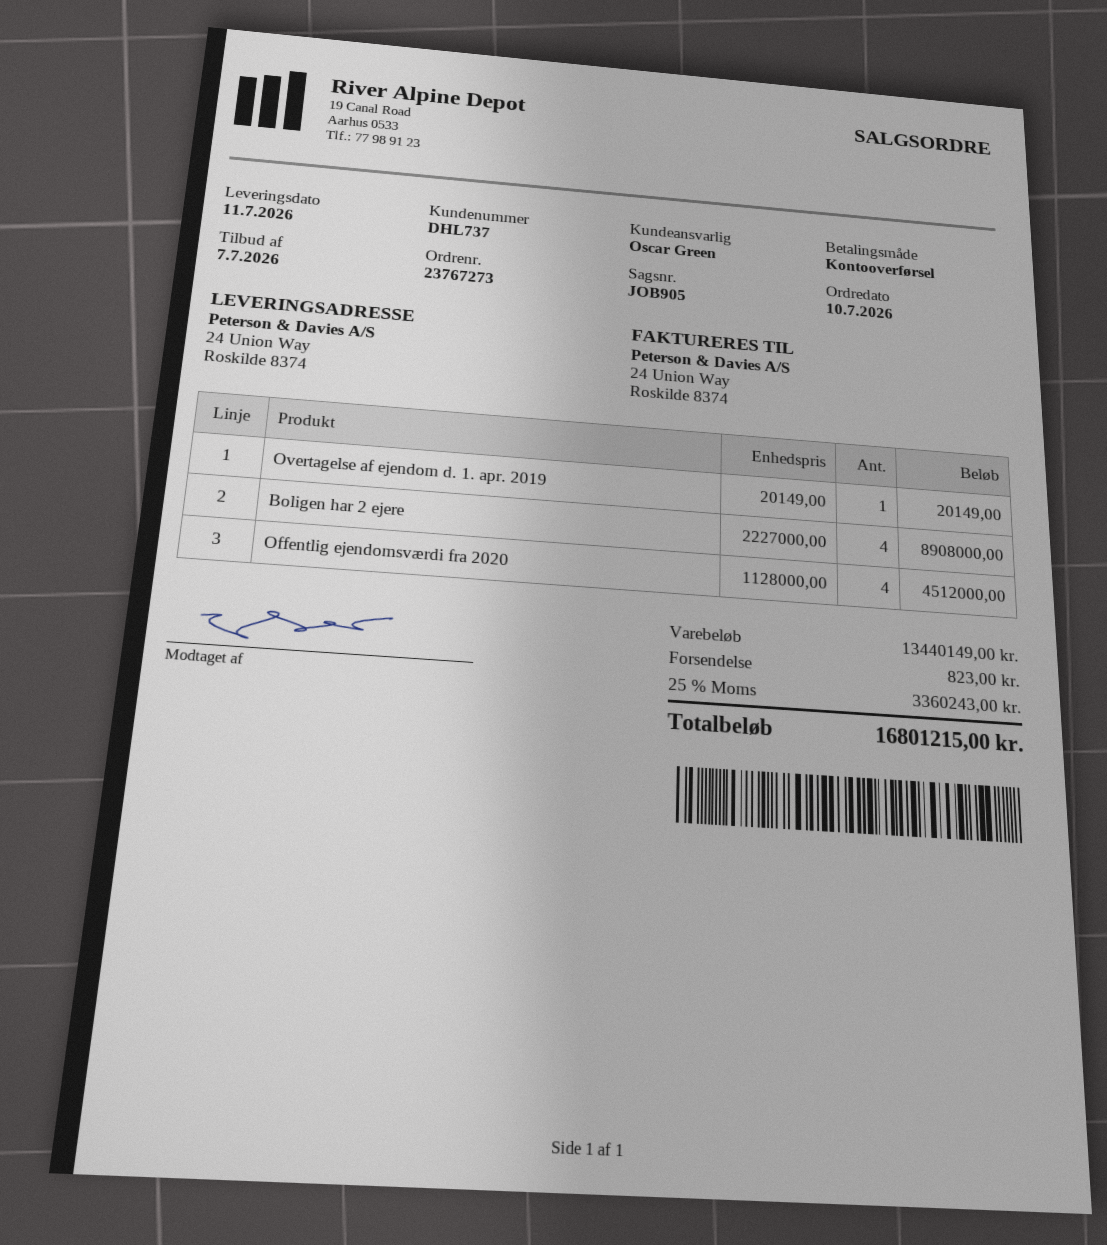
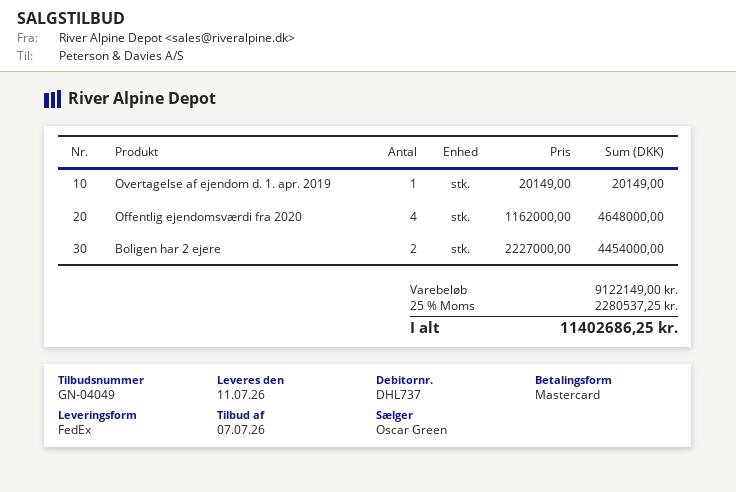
payment method: bank transfer -> Mastercard
Boligen har 2 ejere: 4 x 2227000.00 = 8908000.00 -> 2 x 2227000.00 = 4454000.00
Offentlig ejendomsværdi fra 2020: 4 x 1128000.00 = 4512000.00 -> 4 x 1162000.00 = 4648000.00
subtotal: 13440149.00 -> 9122149.00
shipping: 823.00 -> none
tax: 25% = 3360243.00 -> 25% = 2280537.25
total: 16801215.00 -> 11402686.25

